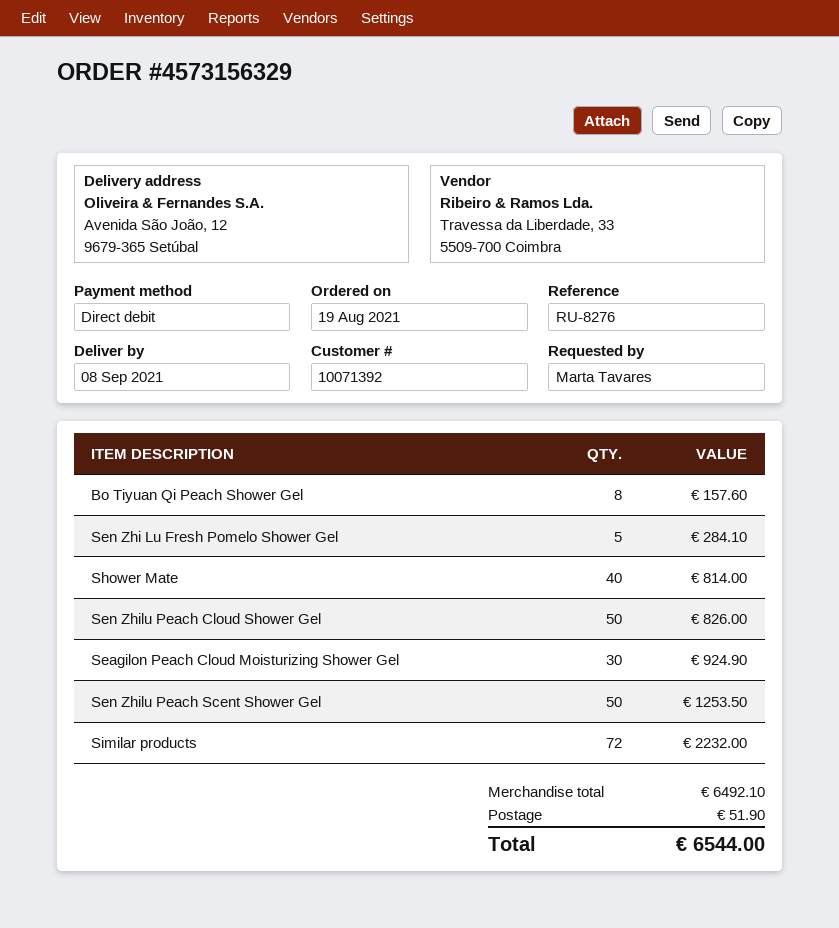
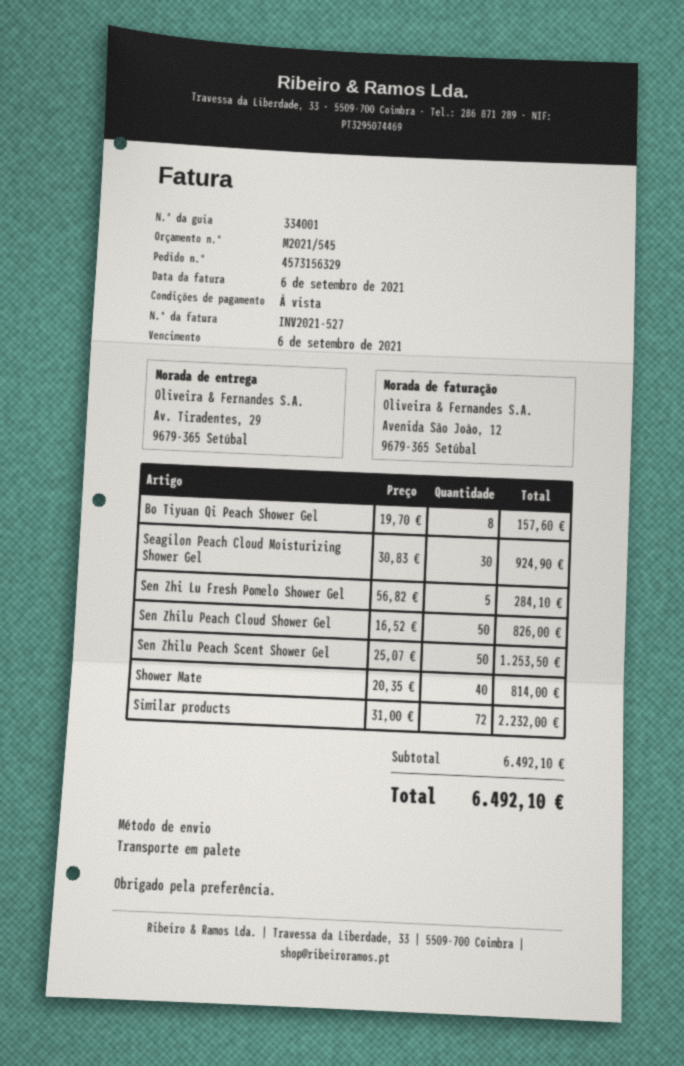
ship to: Avenida São João, 12, 9679-365 Setúbal -> Av. Tiradentes, 29, 9679-365 Setúbal
shipping: 51.90 -> none
total: 6544.00 -> 6492.10

